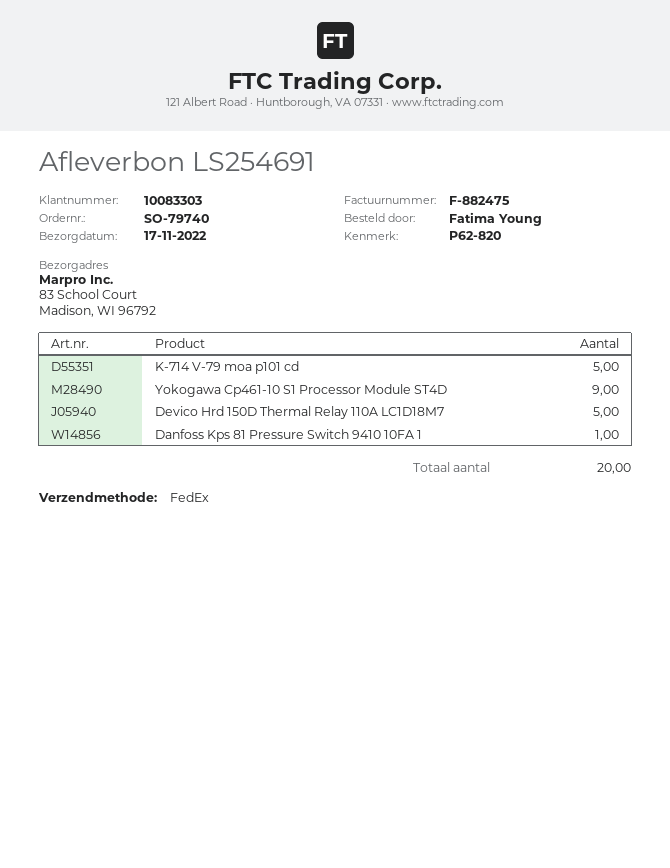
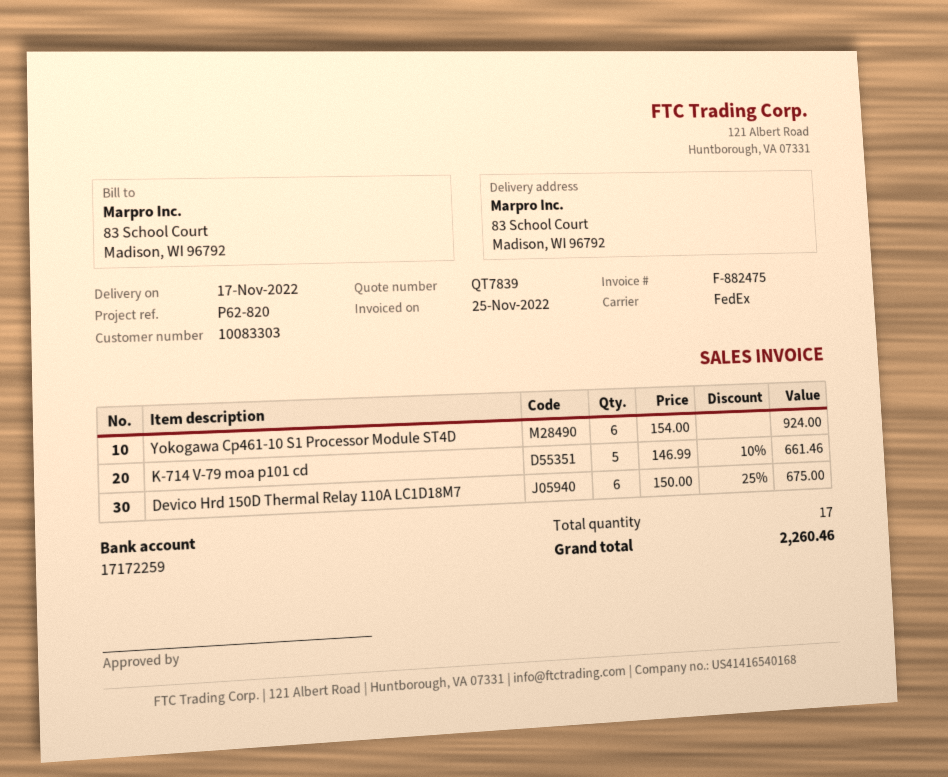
Yokogawa Cp461-10 S1 Processor Module ST4D: 9 -> 6
Devico Hrd 150D Thermal Relay 110A LC1D18M7: 5 -> 6
Danfoss Kps 81 Pressure Switch 9410 10FA 1: 1 -> none
total quantity: 20 -> 17

